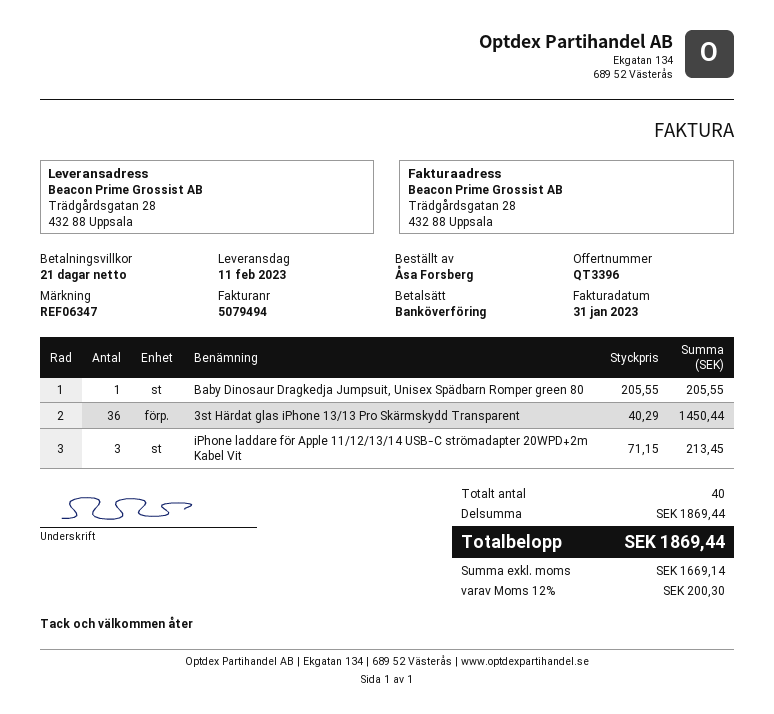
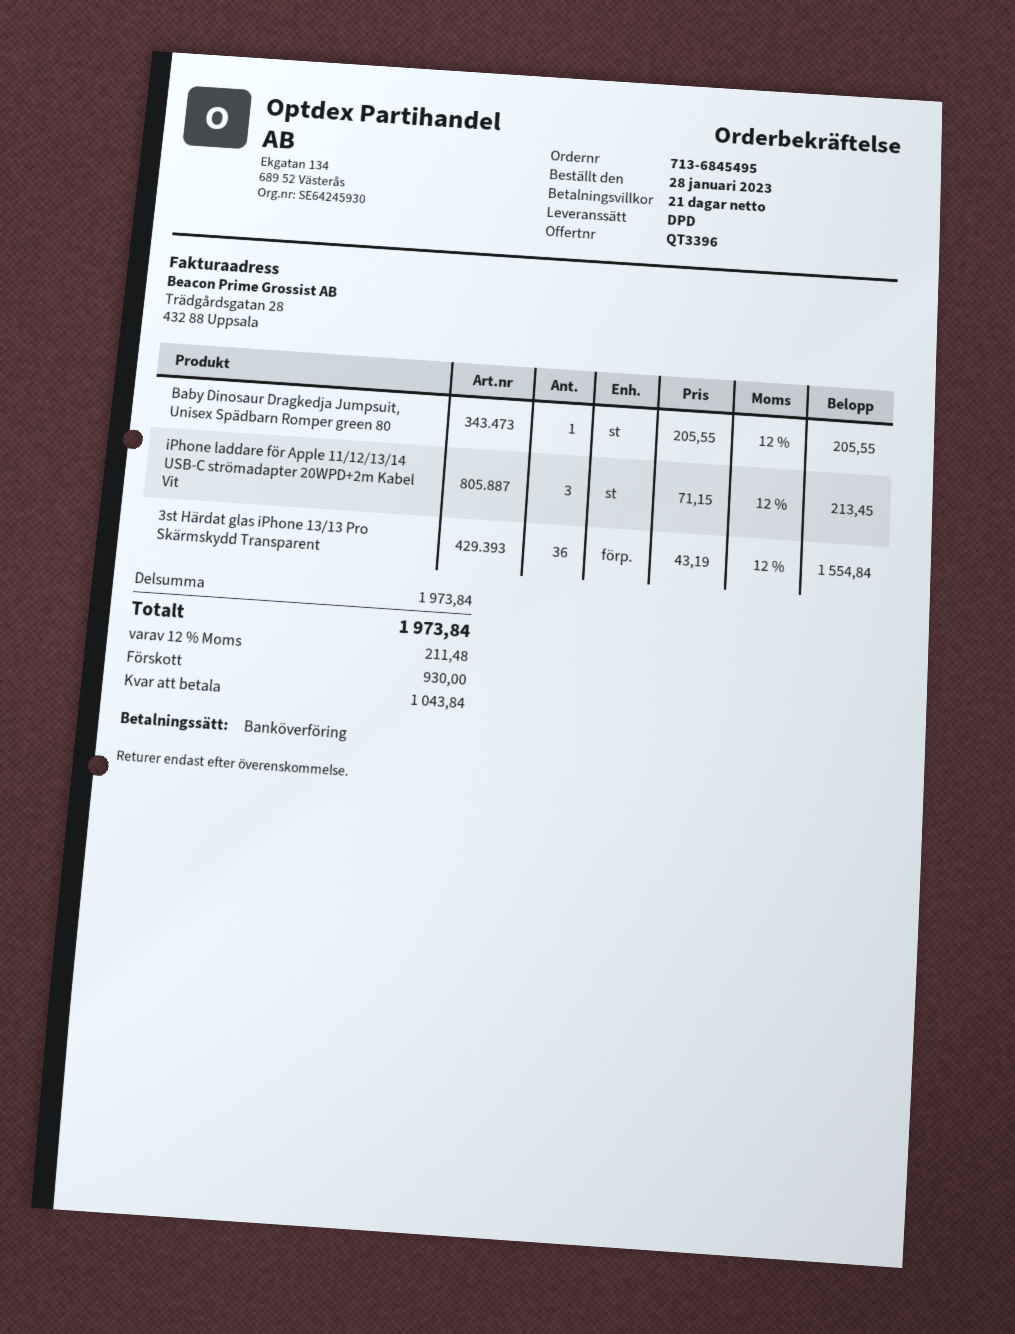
3st Härdat glas iPhone 13/13 Pro Skärmskydd Transparent: 36 x 40.29 = 1450.44 -> 36 x 43.19 = 1554.84
subtotal: 1869.44 -> 1973.84
tax: 12% = 200.30 -> 12% = 211.48
total: 1869.44 -> 1973.84

